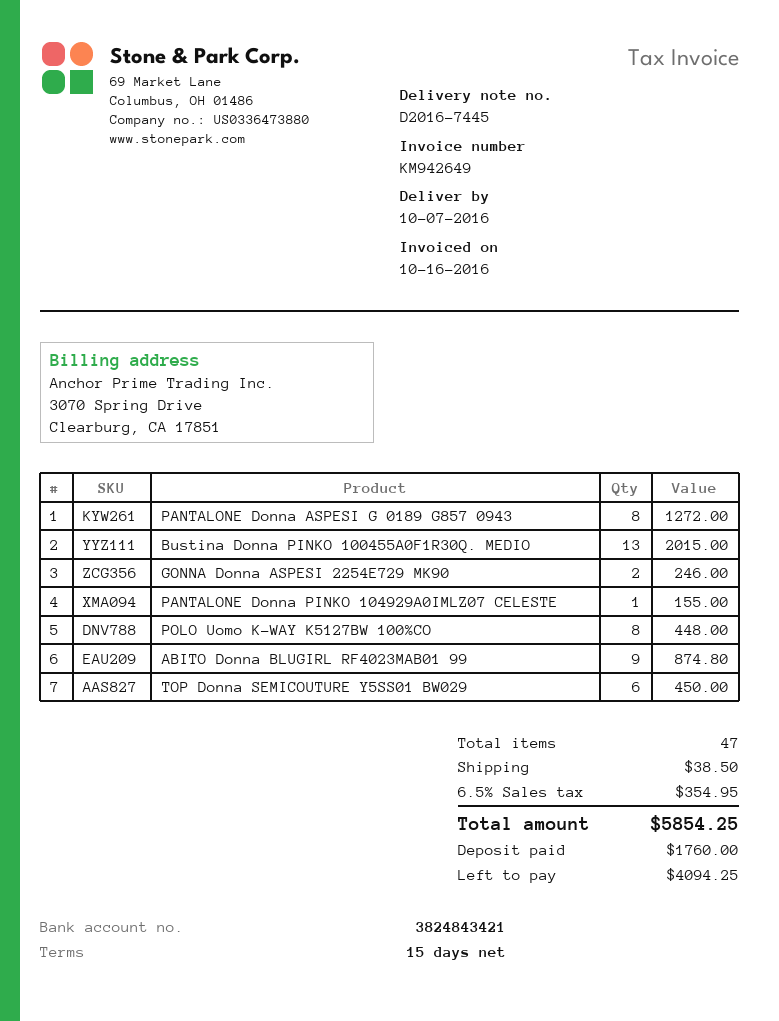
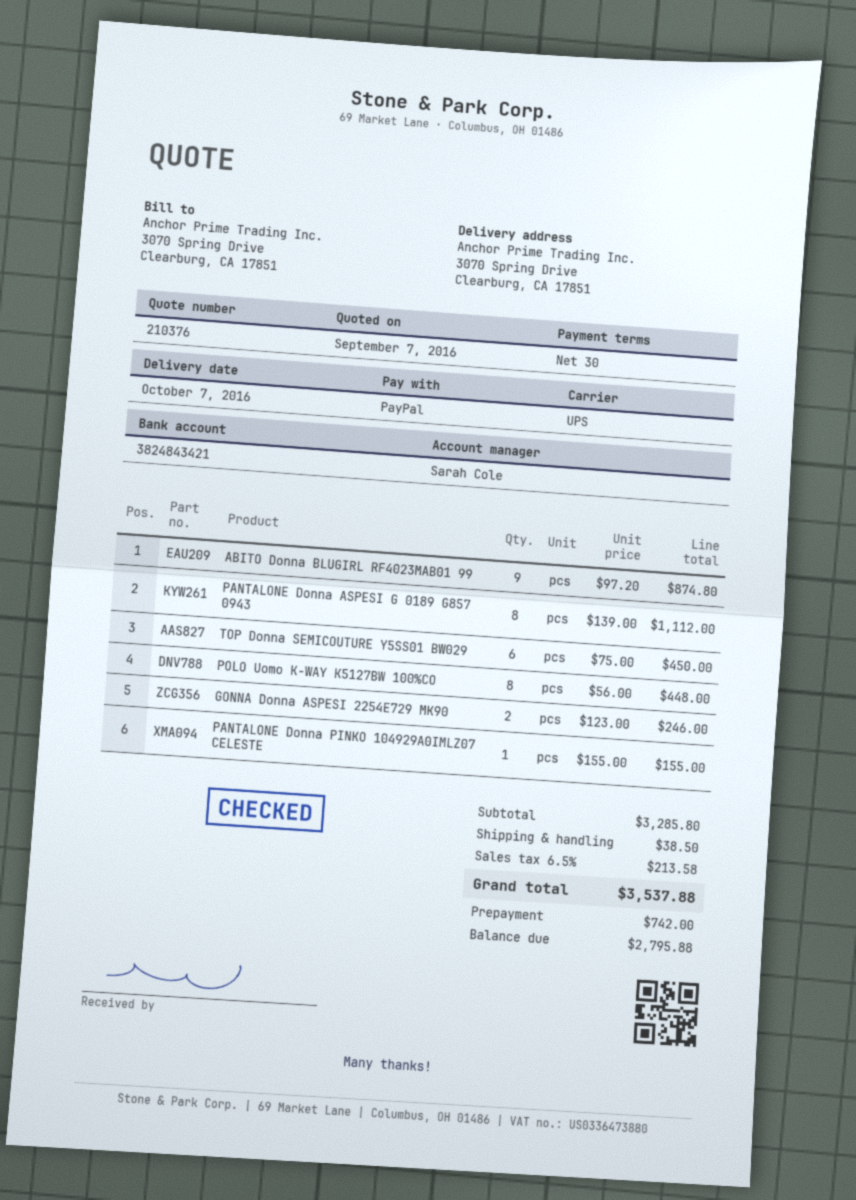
payment terms: 15 days -> 30 days
PANTALONE Donna ASPESI G 0189 G857 0943: 8 for 1272.00 -> 8 for 1112.00
Bustina Donna PINKO 100455A0F1R30Q. MEDIO: 13 for 2015.00 -> none
tax: 6.5% = 354.95 -> 6.5% = 213.58
total: 5854.25 -> 3537.88
deposit: 1760.00 -> 742.00
balance: 4094.25 -> 2795.88

